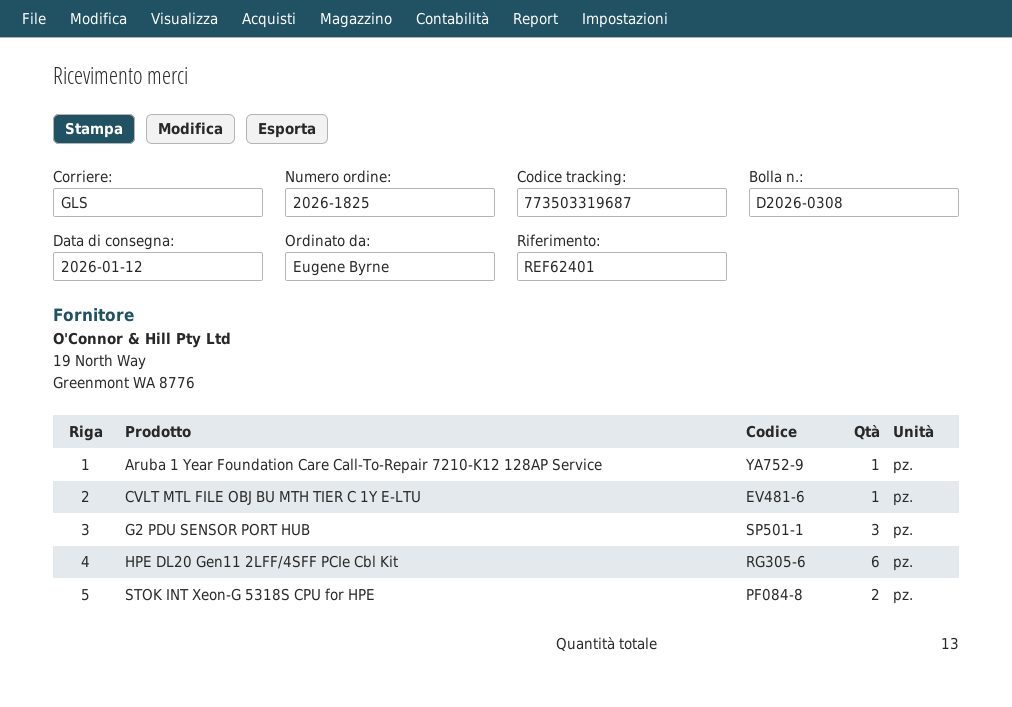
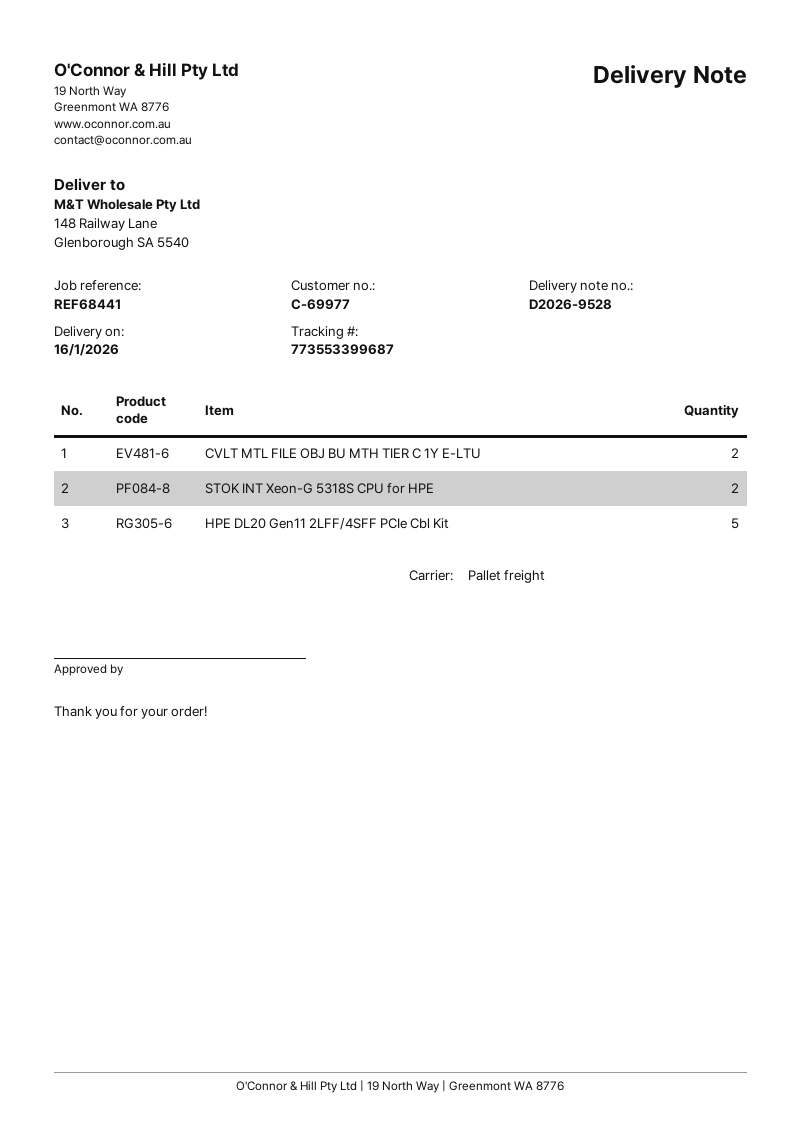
delivery note number: D2026-0308 -> D2026-9528
delivery date: 2026-01-12 -> 2026-01-16
reference: REF62401 -> REF68441
shipping method: GLS -> pallet freight
tracking number: 773503319687 -> 773553399687
Aruba 1 Year Foundation Care Call-To-Repair 7210-K12 128AP Service: 1 -> none
CVLT MTL FILE OBJ BU MTH TIER C 1Y E-LTU: 1 -> 2
G2 PDU SENSOR PORT HUB: 3 -> none
HPE DL20 Gen11 2LFF/4SFF PCIe Cbl Kit: 6 -> 5

